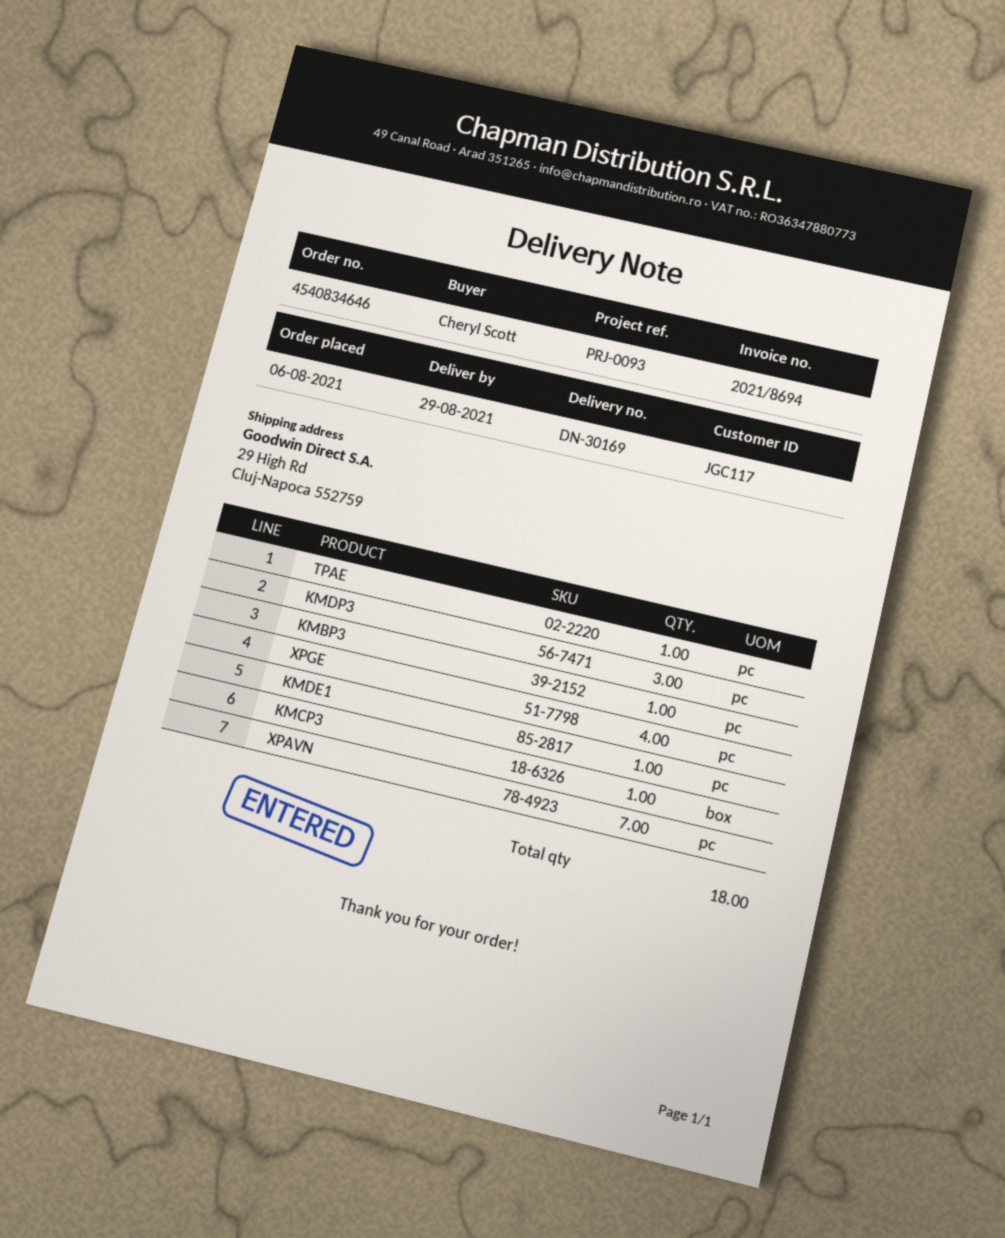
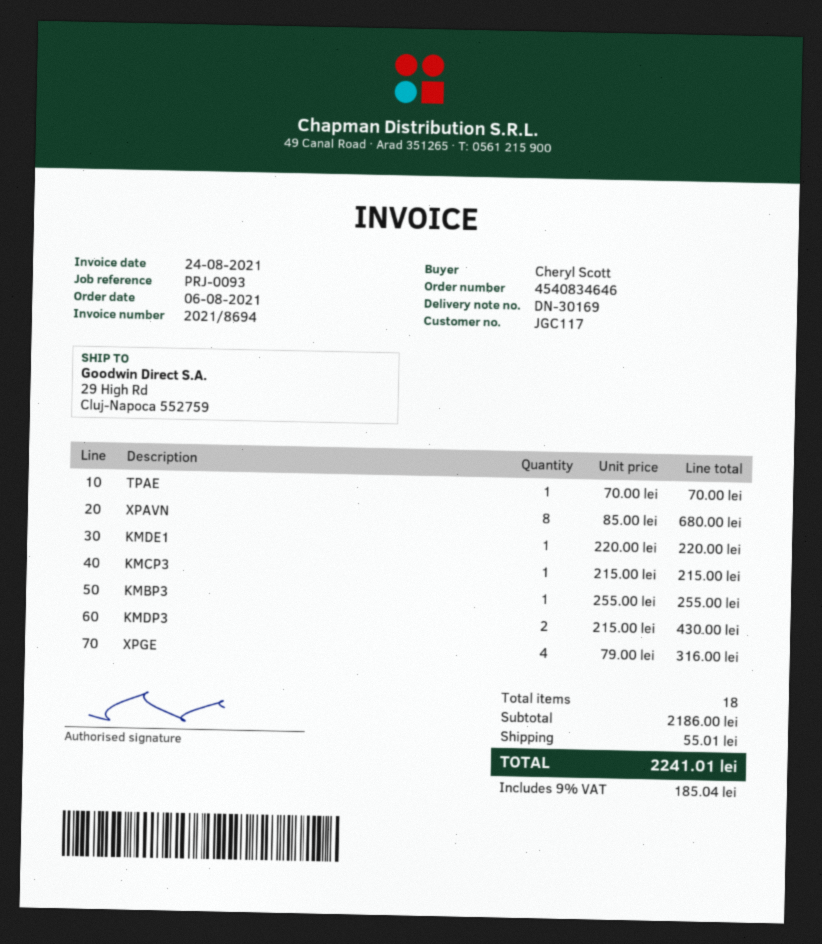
KMDP3: 3 -> 2
XPAVN: 7 -> 8

